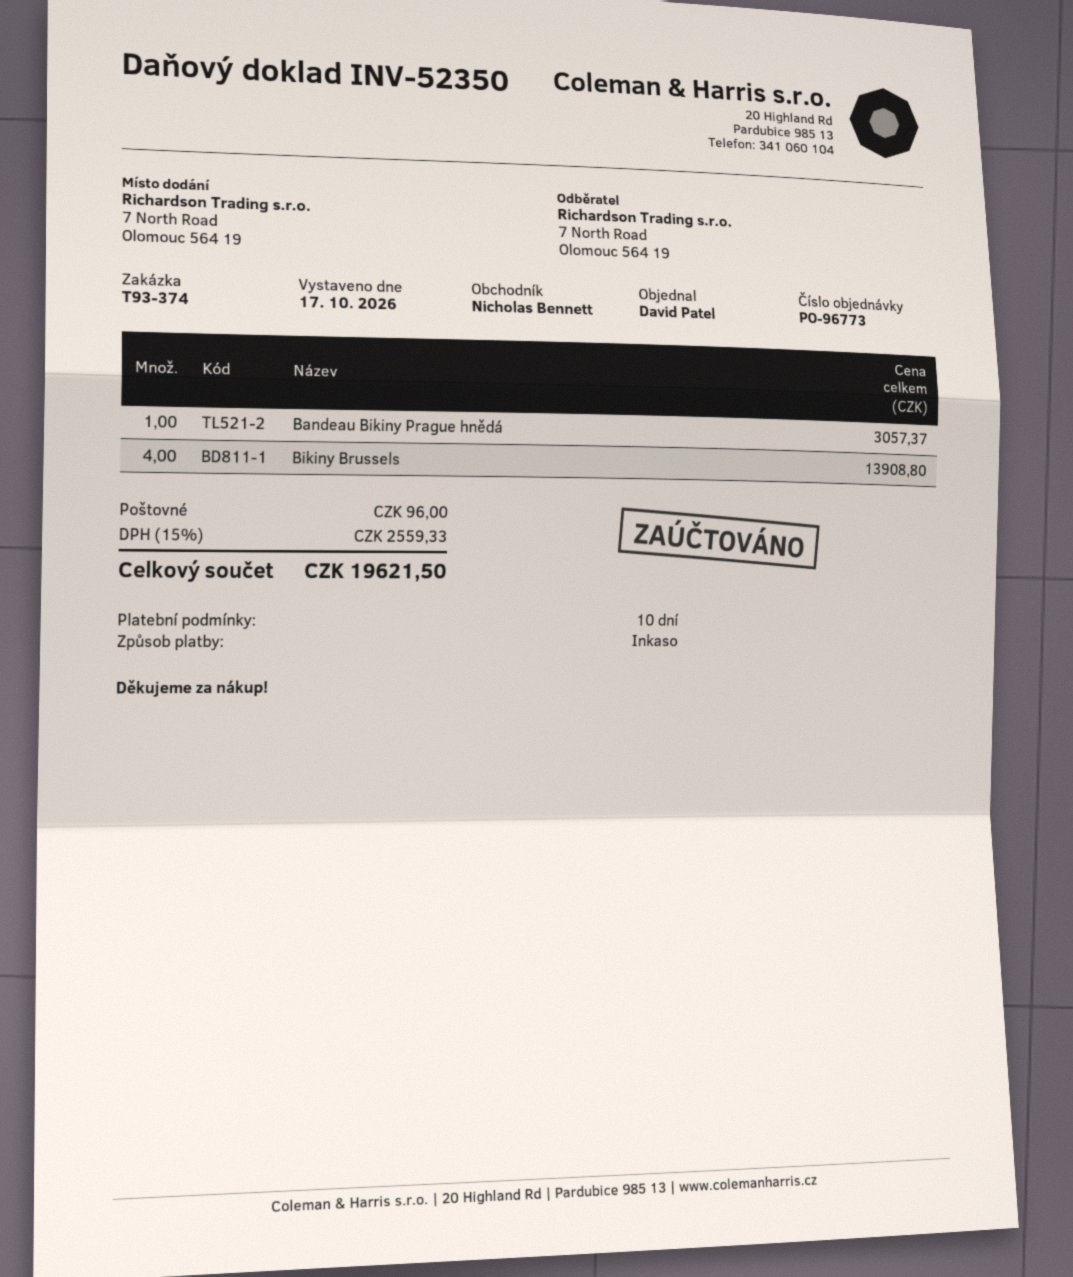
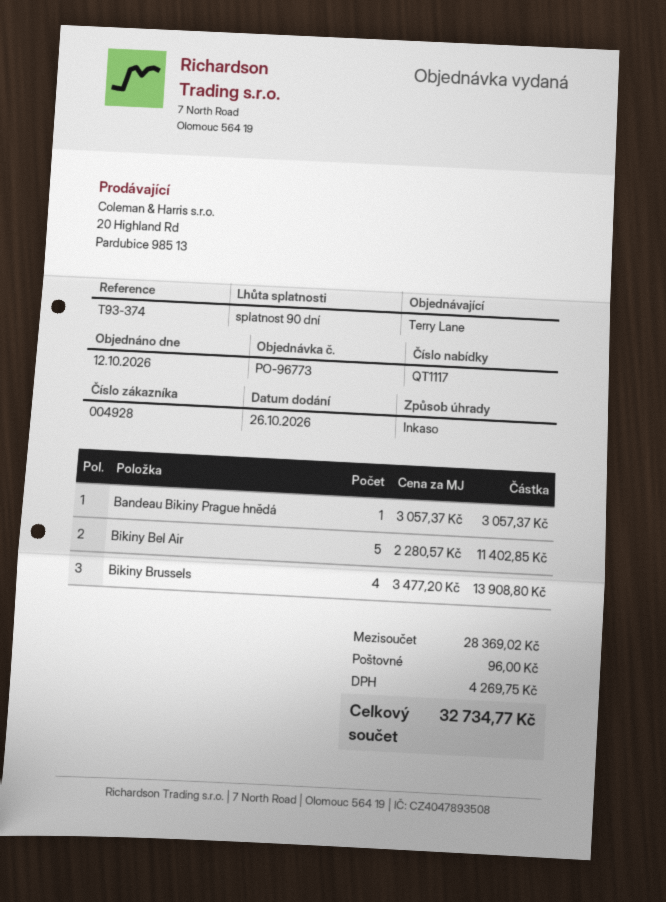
payment terms: 10 days -> 90 days
ordered by: David Patel -> Terry Lane
Bikiny Bel Air: none -> 5 for 11402.85
tax: 2559.33 -> 4269.75
total: 19621.50 -> 32734.77

